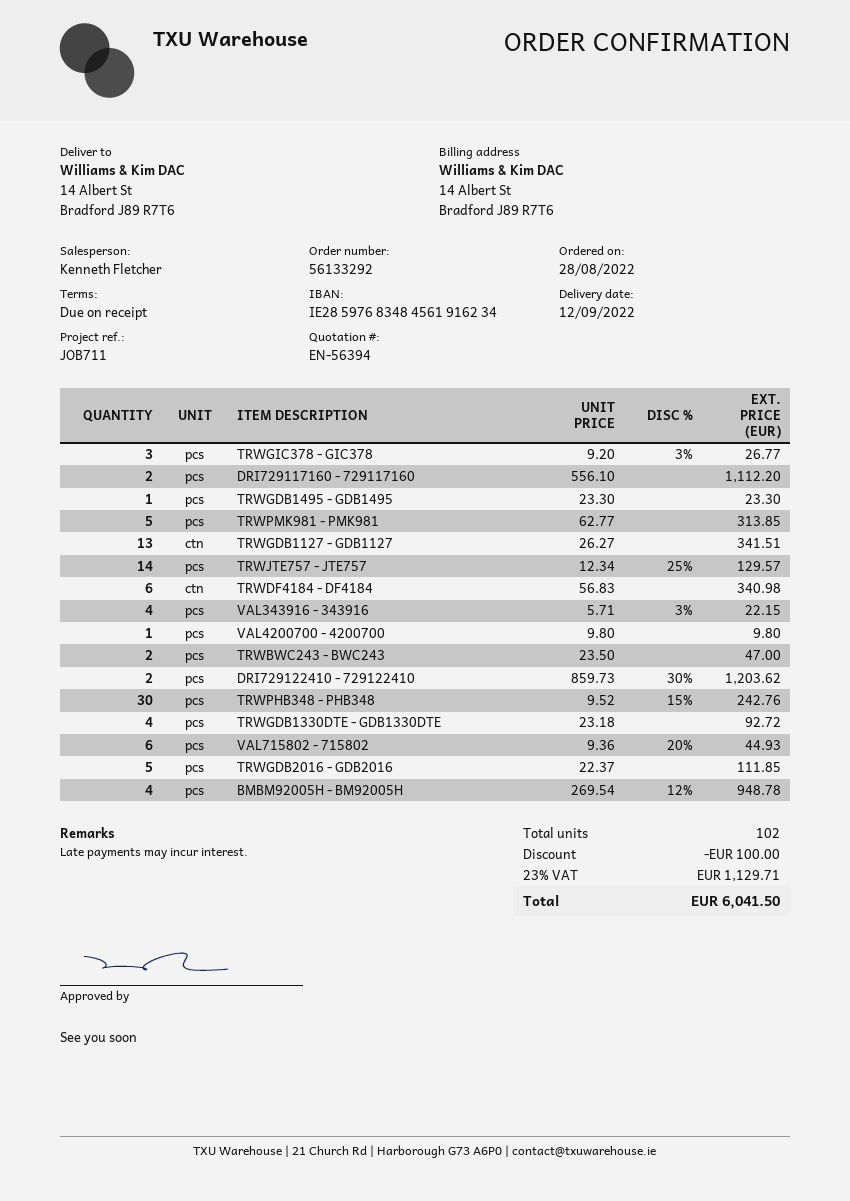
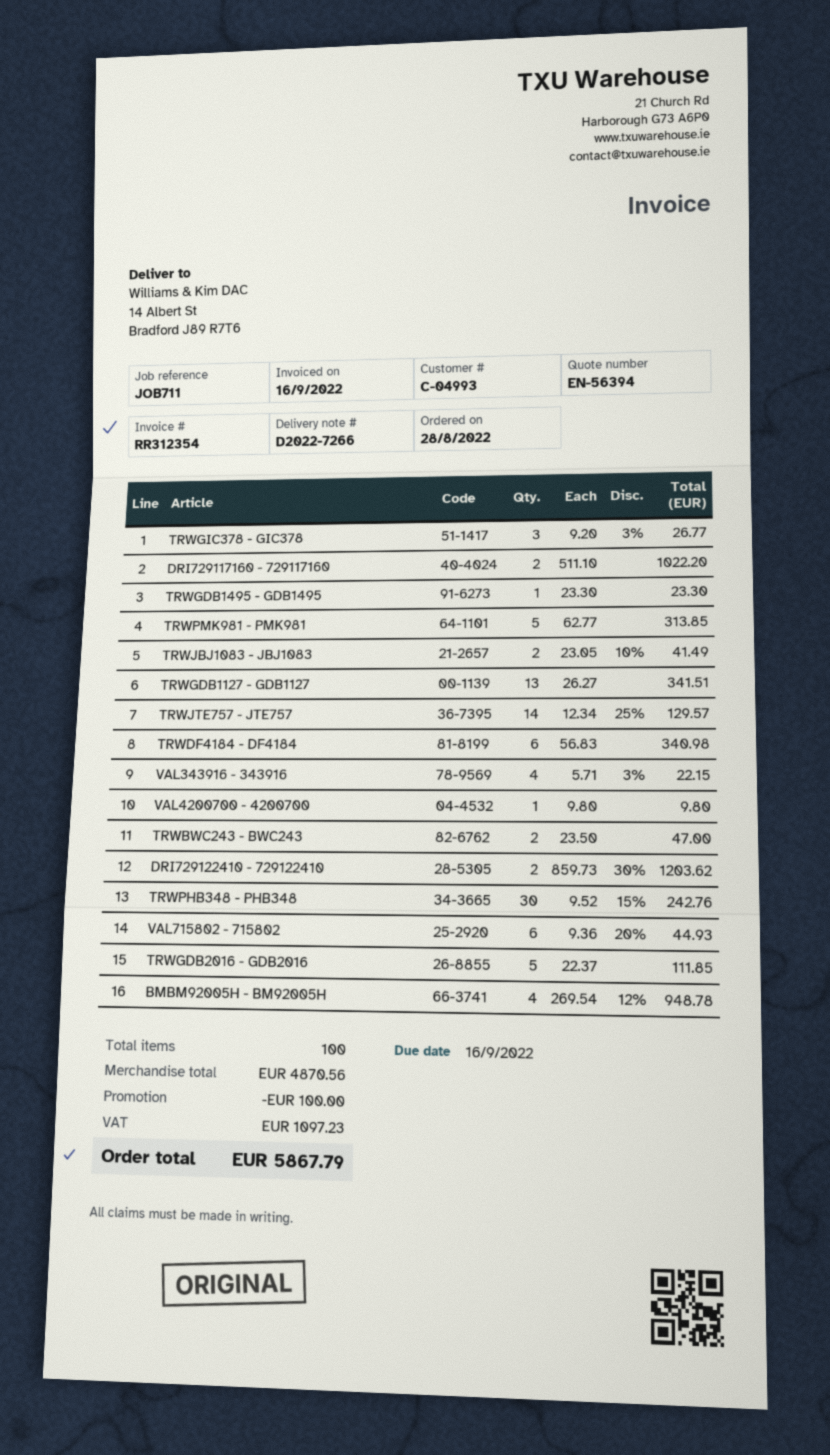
DRI729117160 - 729117160: 2 x 556.10 = 1112.20 -> 2 x 511.10 = 1022.20
TRWGDB1330DTE - GDB1330DTE: 4 x 23.18 = 92.72 -> none
TRWJBJ1083 - JBJ1083: none -> 2 x 23.05 - 10% = 41.49
total quantity: 102 -> 100
tax: 1129.71 -> 1097.23
total: 6041.50 -> 5867.79

